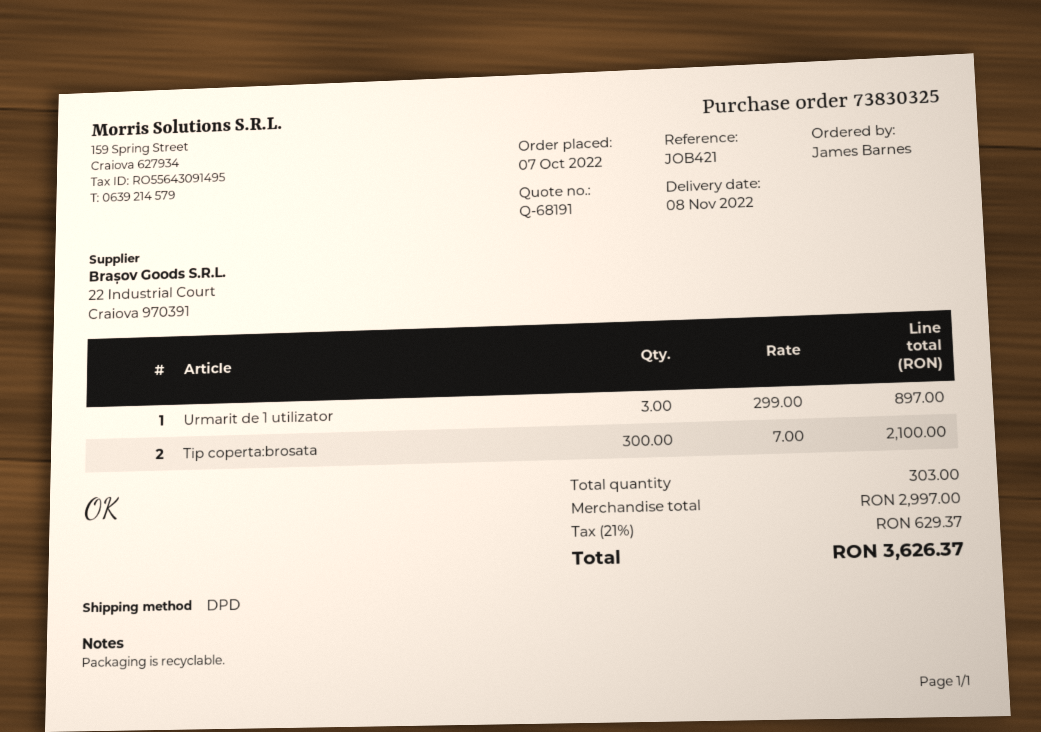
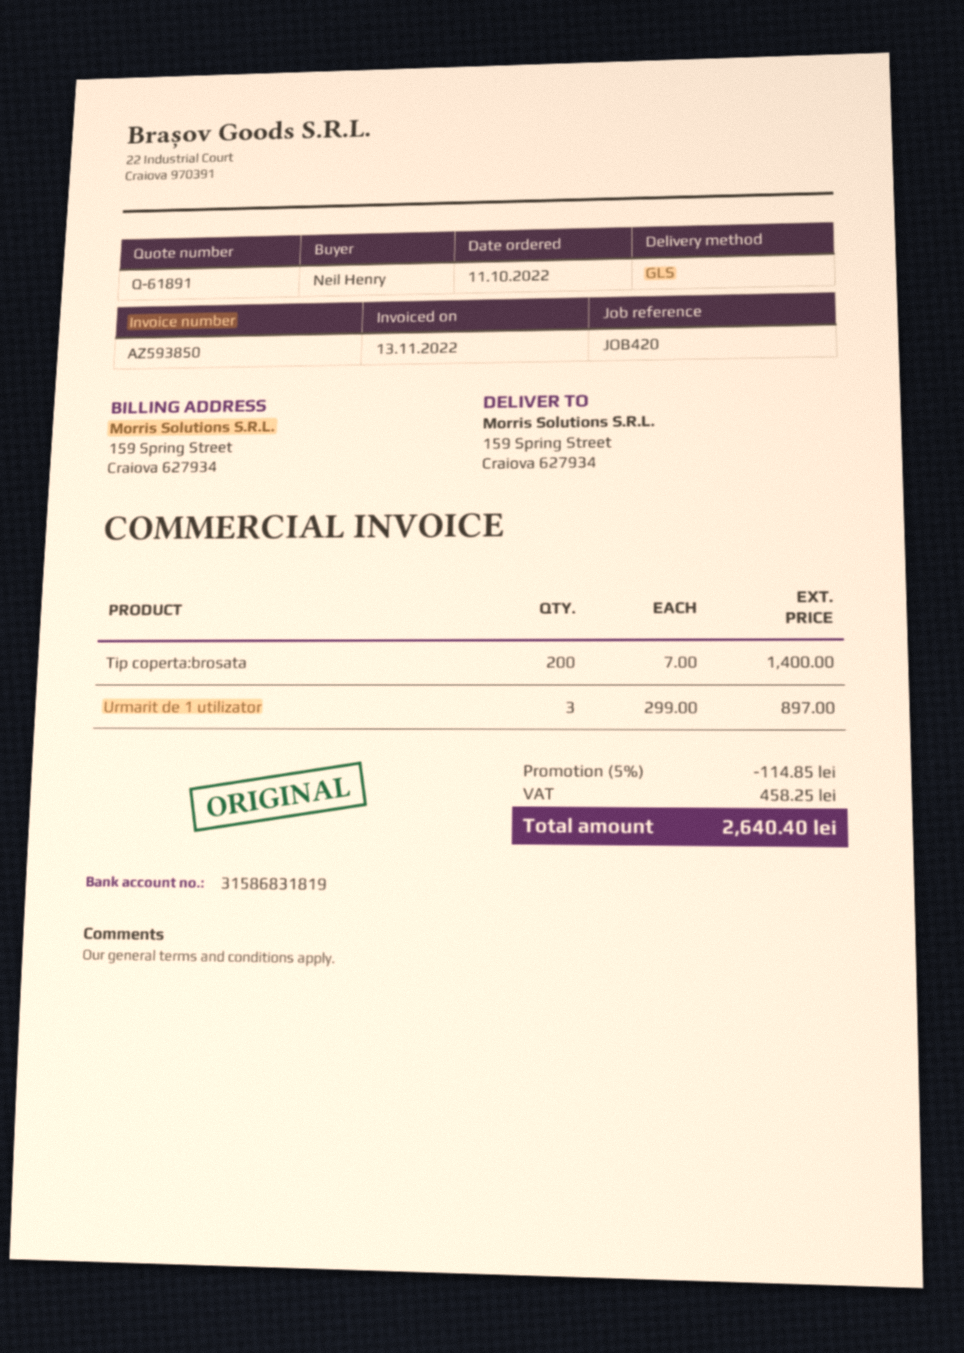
quote number: Q-68191 -> Q-61891
order date: 2022-10-07 -> 2022-10-11
reference: JOB421 -> JOB420
ordered by: James Barnes -> Neil Henry
shipping method: DPD -> GLS
Tip coperta:brosata: 300 x 7.00 = 2100.00 -> 200 x 7.00 = 1400.00
discount: none -> 5% = 114.85
tax: 629.37 -> 458.25
total: 3626.37 -> 2640.40

